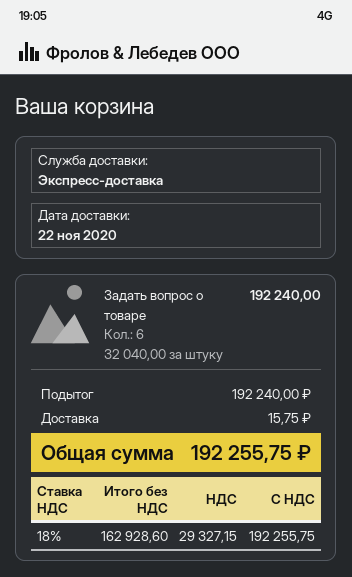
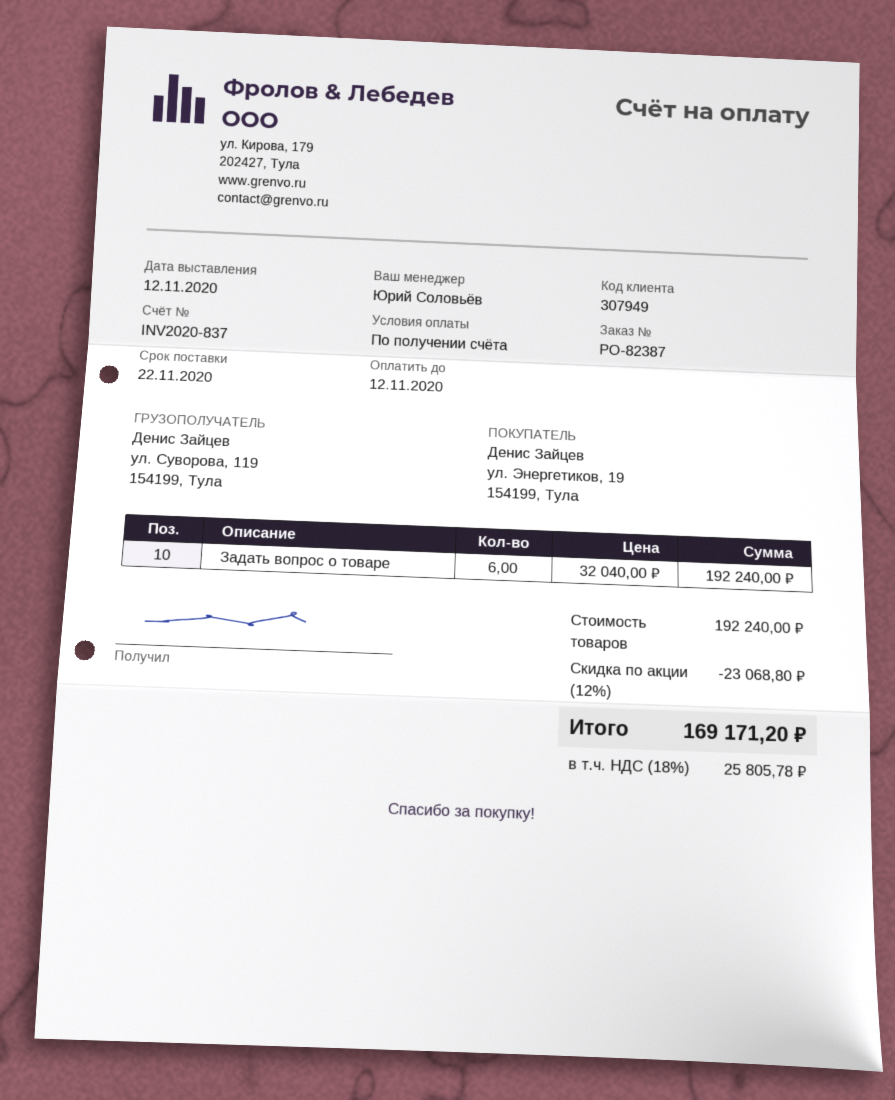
discount: none -> 12% = 23068.80
shipping: 15.75 -> none
tax: 18% = 29327.15 -> 18% = 25805.78
total: 192255.75 -> 169171.20

